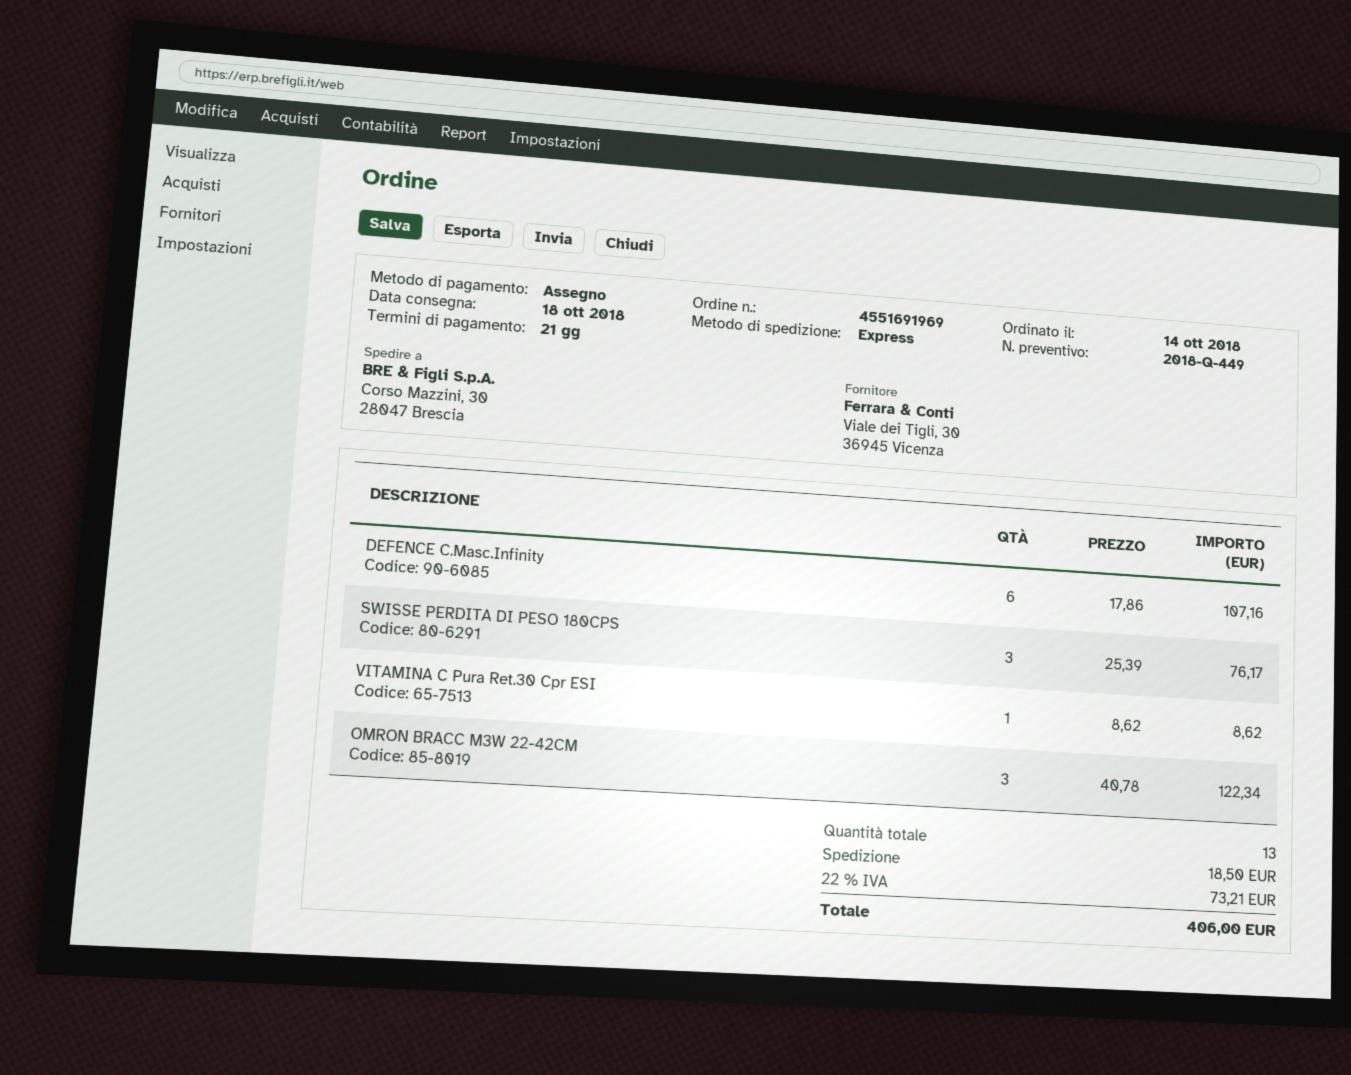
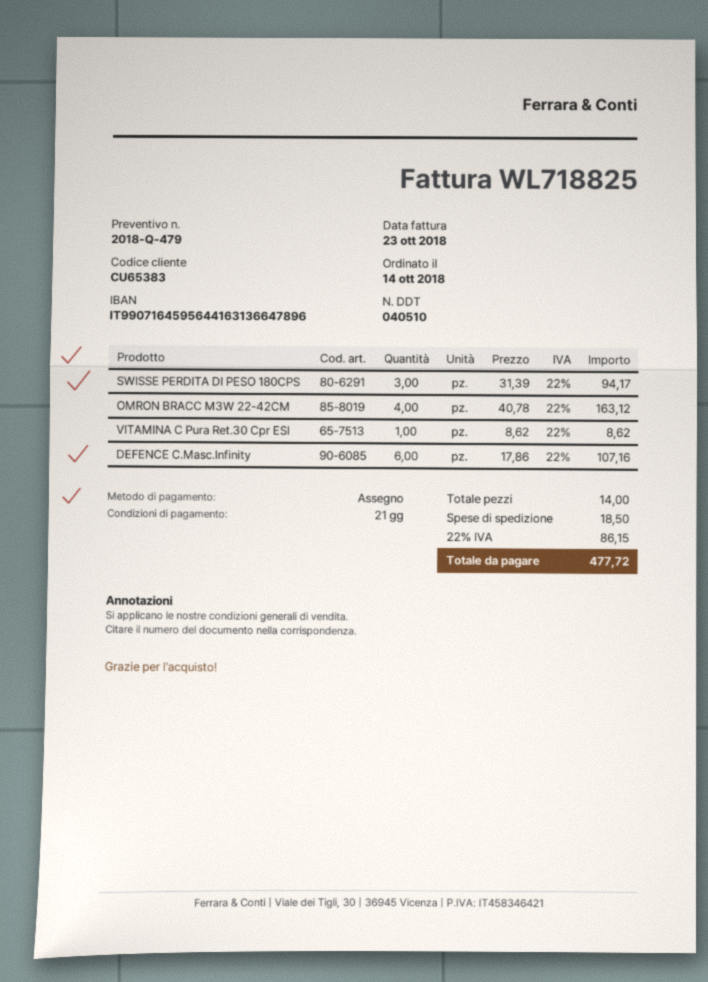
quote number: 2018-Q-449 -> 2018-Q-479
SWISSE PERDITA DI PESO 180CPS: 3 x 25.39 = 76.17 -> 3 x 31.39 = 94.17
OMRON BRACC M3W 22-42CM: 3 x 40.78 = 122.34 -> 4 x 40.78 = 163.12
total quantity: 13 -> 14
tax: 22% = 73.21 -> 22% = 86.15
total: 406.00 -> 477.72

